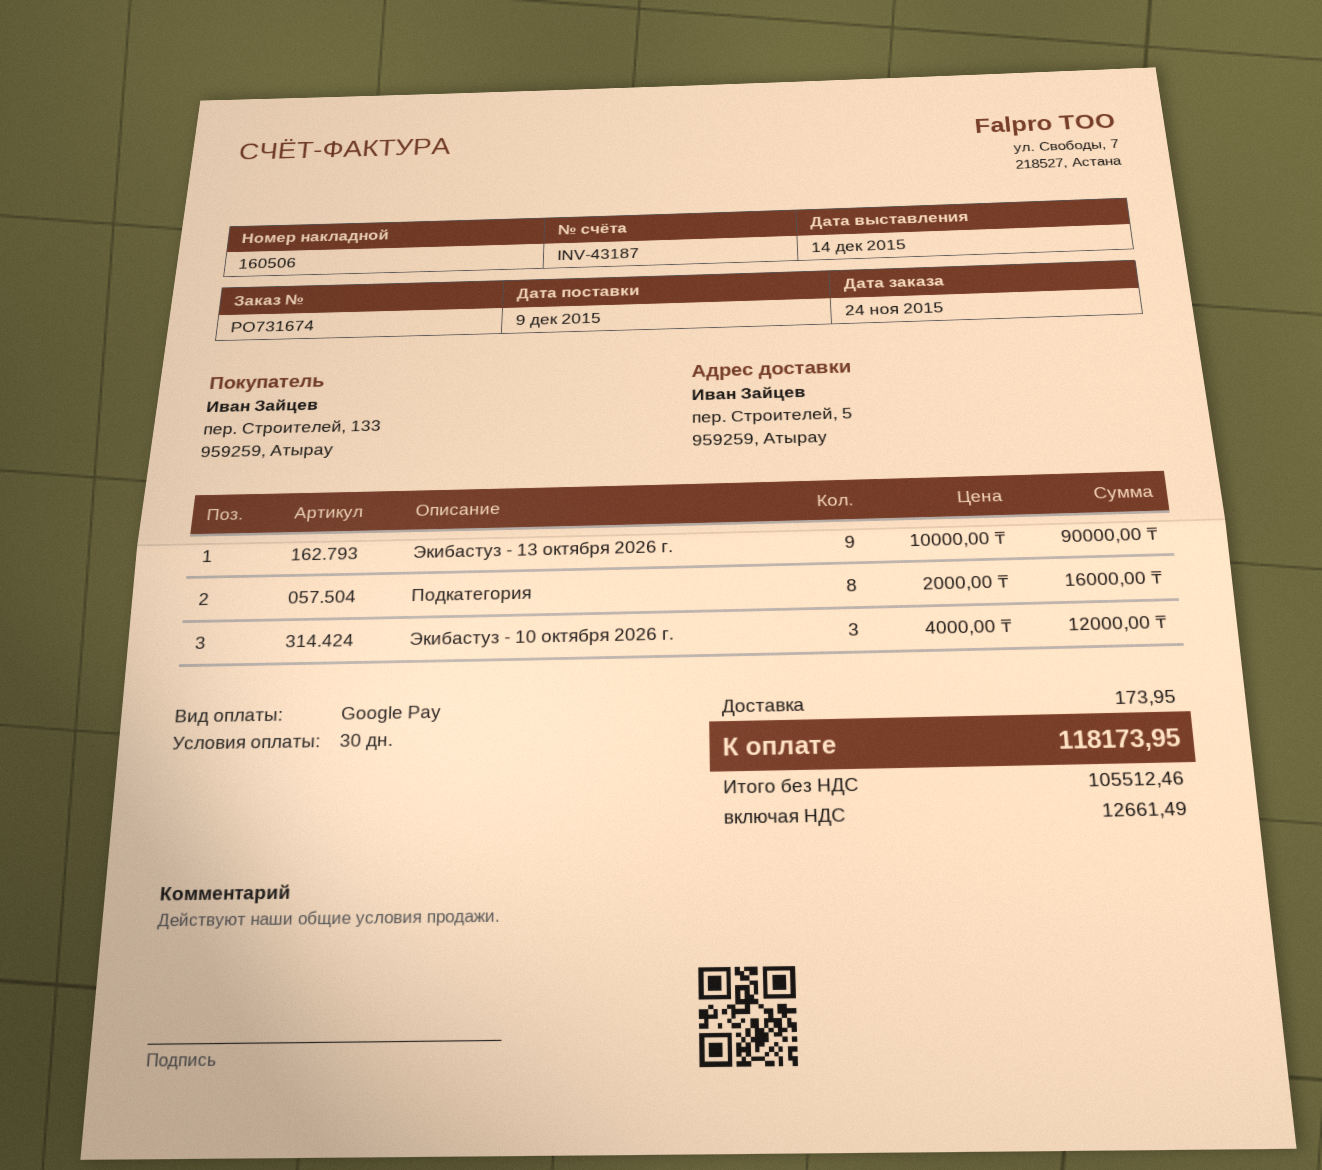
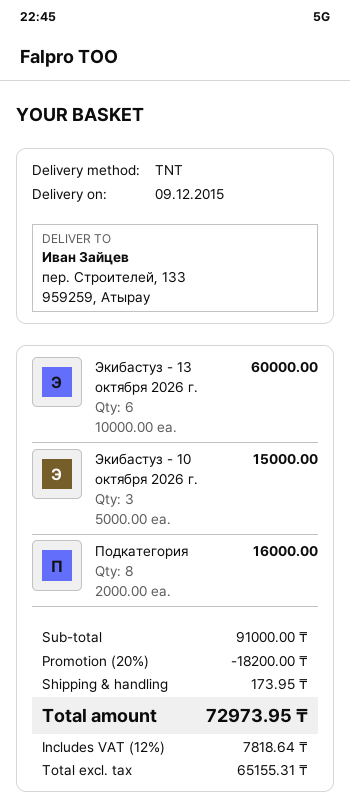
ship to: пер. Строителей, 5, 959259, Атырау -> пер. Строителей, 133, 959259, Атырау
Экибастуз - 13 октября 2026 г.: 9 x 10000.00 = 90000.00 -> 6 x 10000.00 = 60000.00
Экибастуз - 10 октября 2026 г.: 3 x 4000.00 = 12000.00 -> 3 x 5000.00 = 15000.00
discount: none -> 20% = 18200.00
net: 105512.46 -> 65155.31
tax: 12661.49 -> 7818.64
total: 118173.95 -> 72973.95

